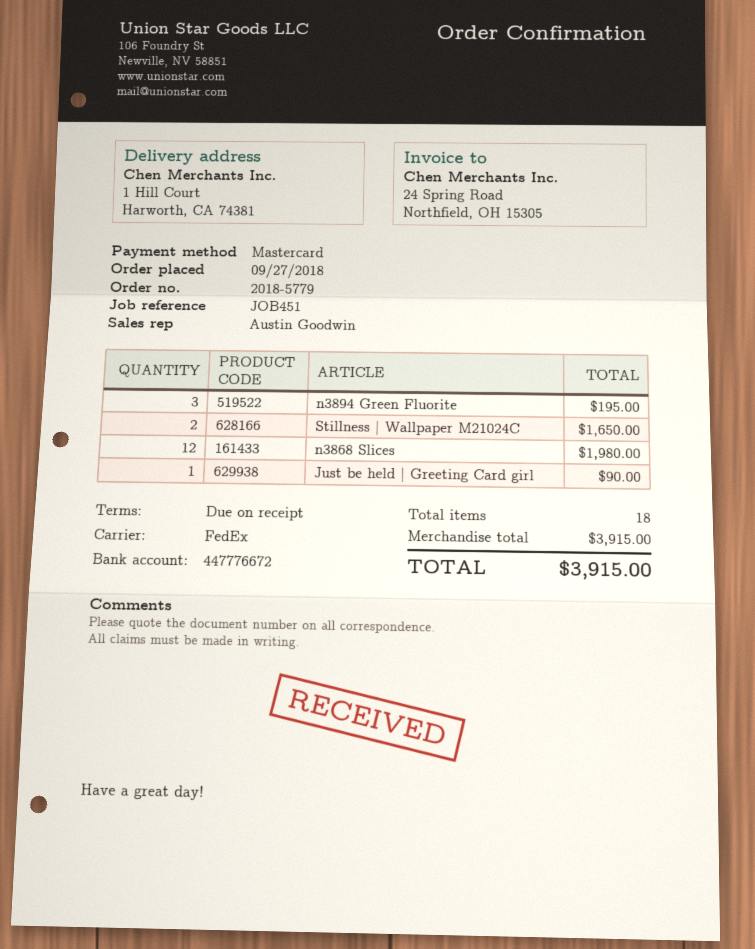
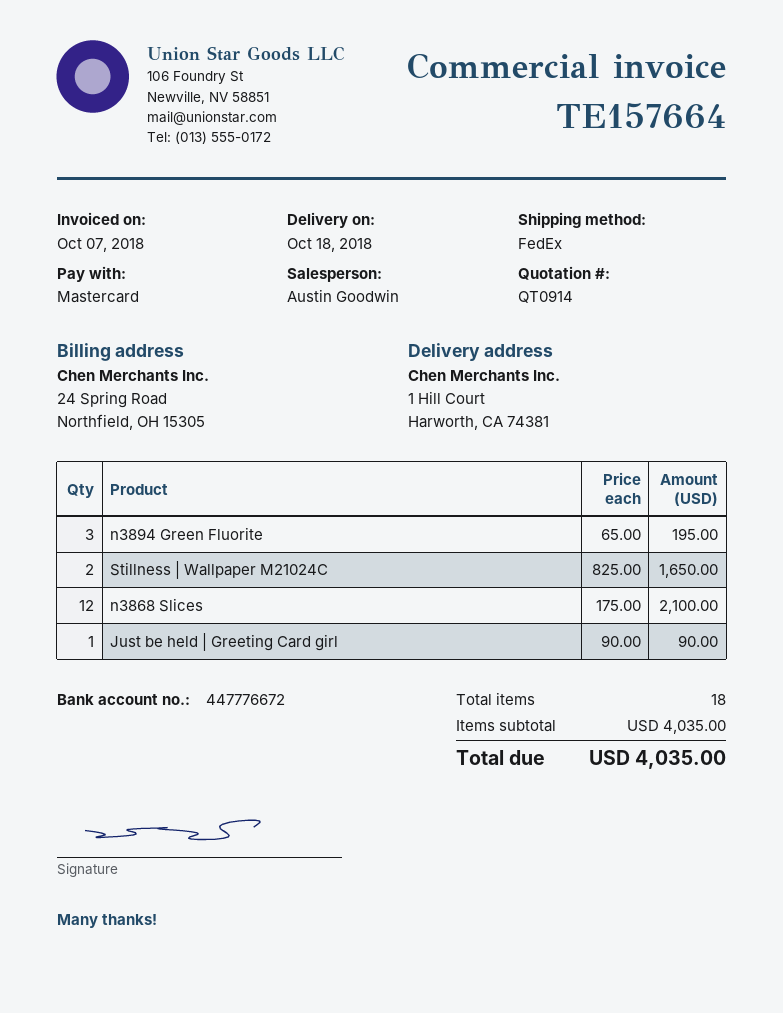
n3868 Slices: 12 for 1980.00 -> 12 for 2100.00
subtotal: 3915.00 -> 4035.00
total: 3915.00 -> 4035.00

